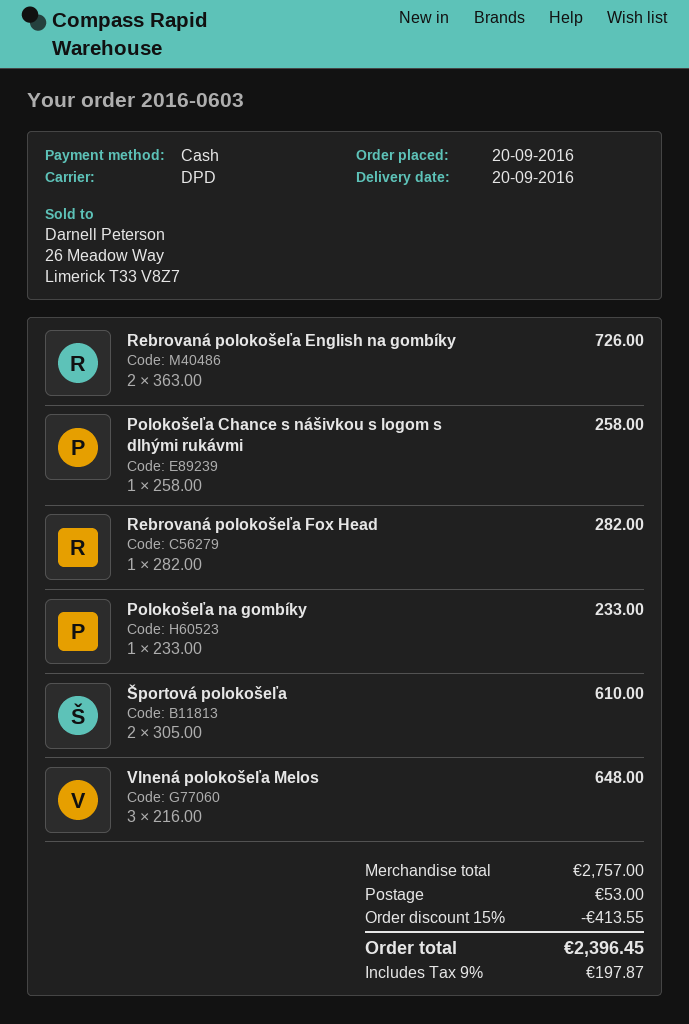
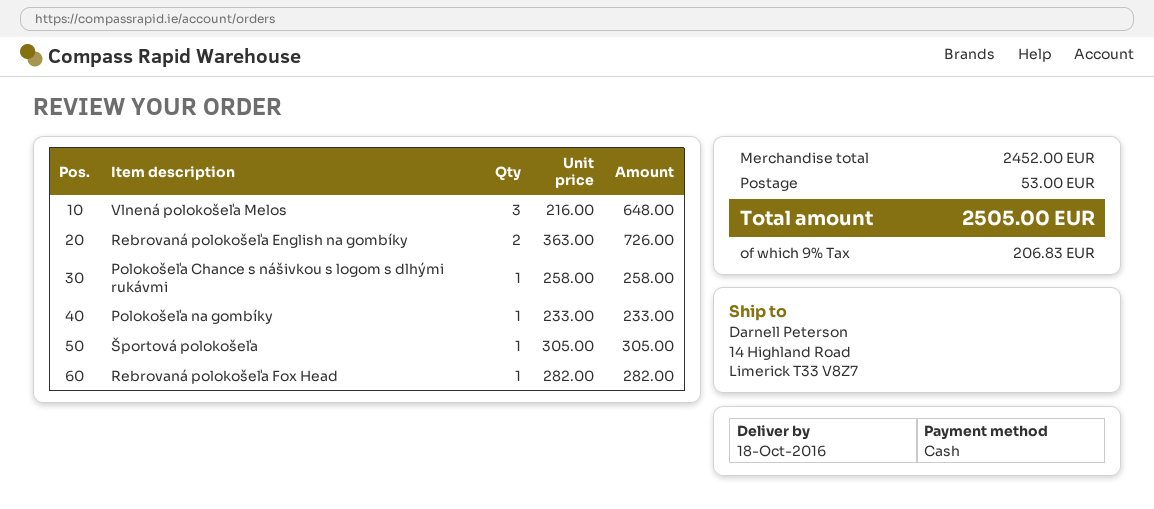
delivery date: 2016-09-20 -> 2016-10-18
Športová polokošeľa: 2 x 305.00 = 610.00 -> 1 x 305.00 = 305.00
subtotal: 2757.00 -> 2452.00
discount: 15% = 413.55 -> none
tax: 9% = 197.87 -> 9% = 206.83
total: 2396.45 -> 2505.00

